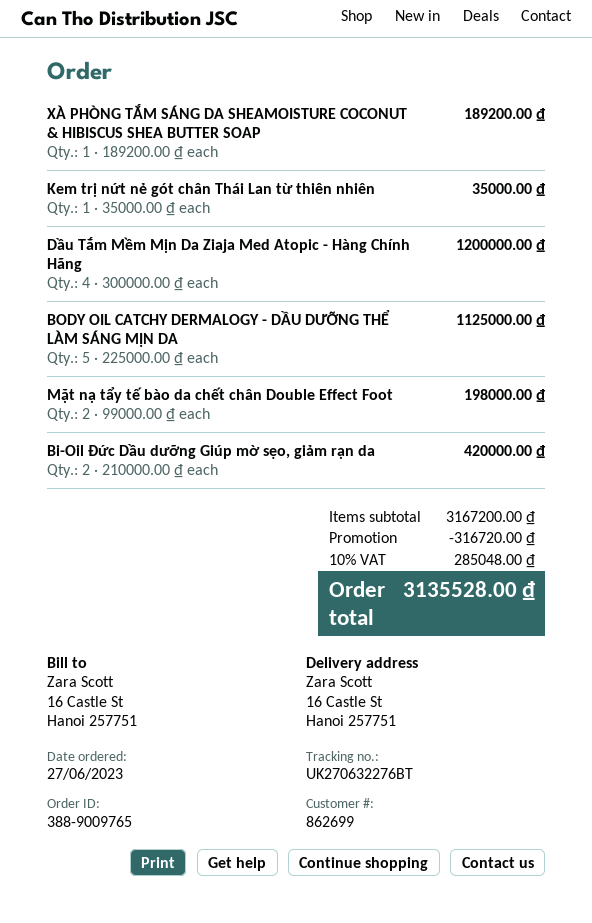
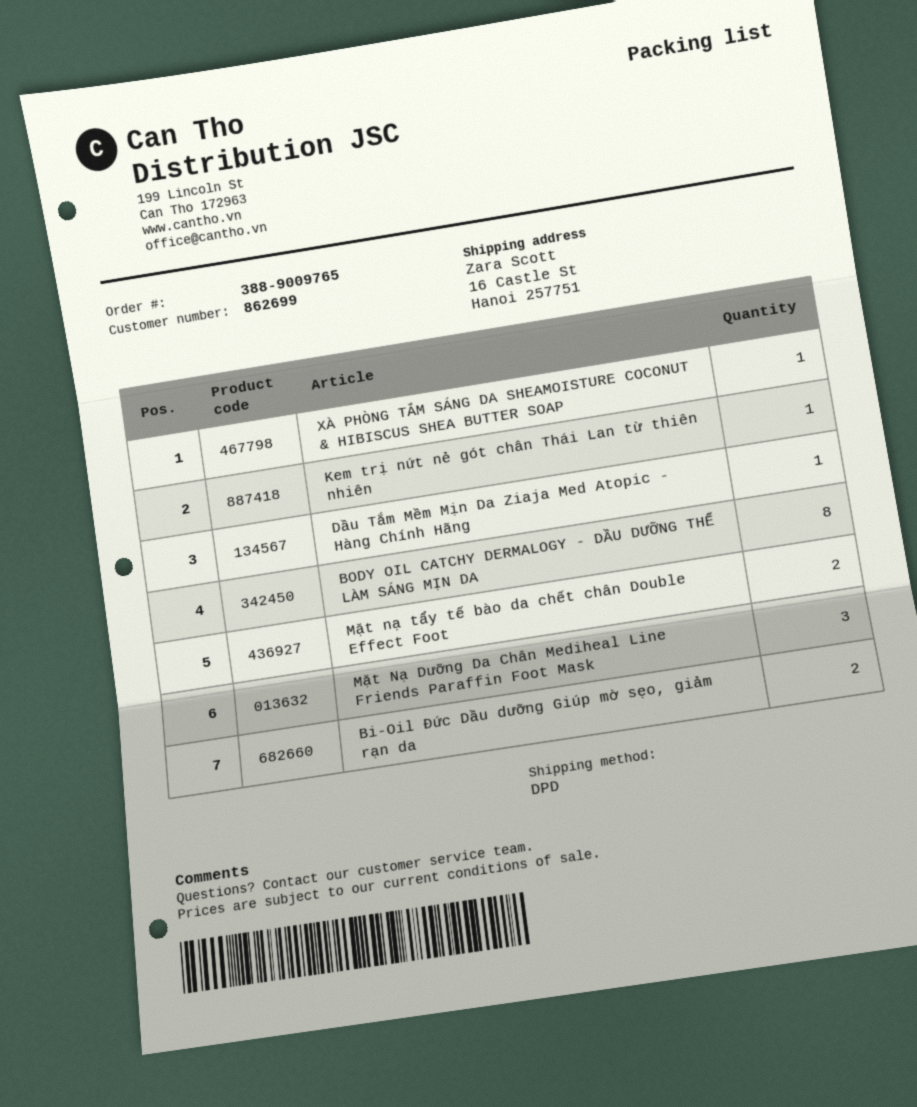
Dầu Tắm Mềm Mịn Da Ziaja Med Atopic - Hàng Chính Hãng: 4 -> 1
BODY OIL CATCHY DERMALOGY - DẦU DƯỠNG THỂ LÀM SÁNG MỊN DA: 5 -> 8
Mặt Nạ Dưỡng Da Chân Mediheal Line Friends Paraffin Foot Mask: none -> 3

